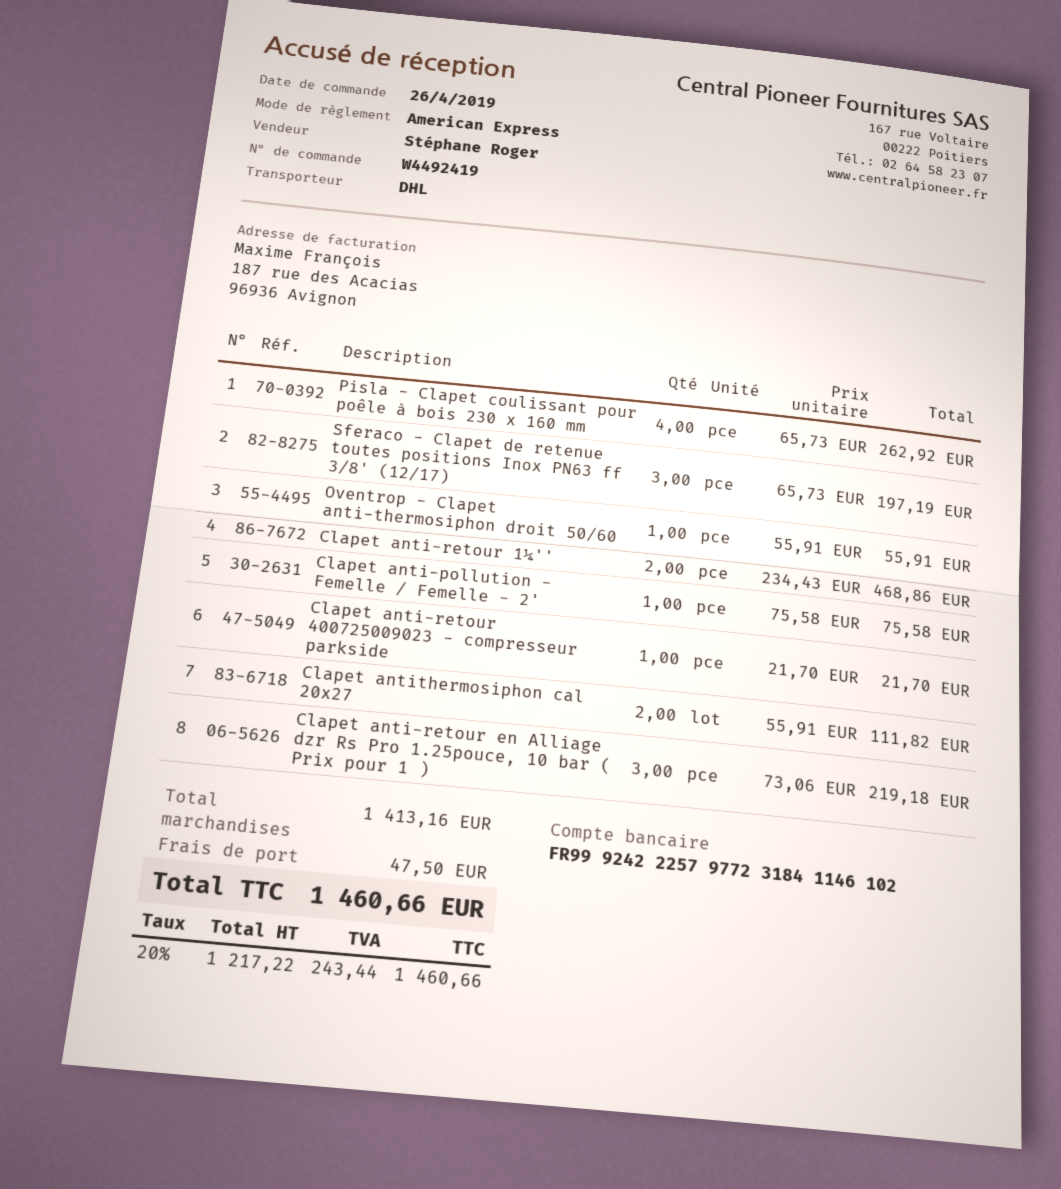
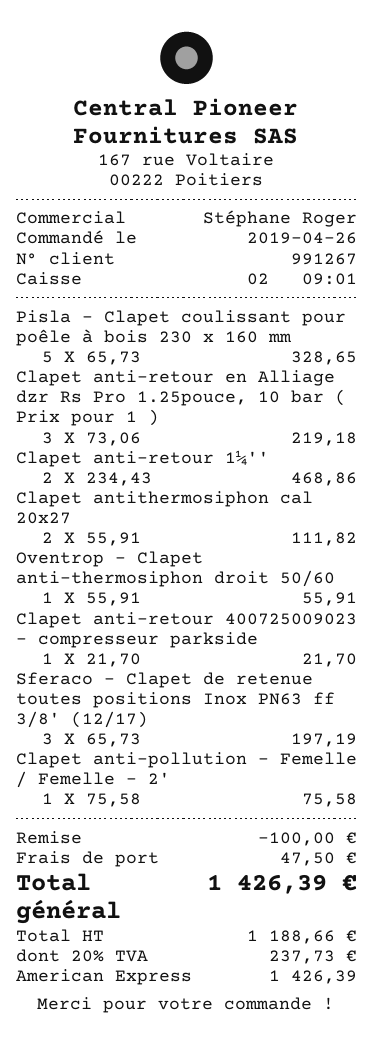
Pisla - Clapet coulissant pour poêle à bois 230 x 160 mm: 4 x 65.73 = 262.92 -> 5 x 65.73 = 328.65
discount: none -> 100.00
net: 1217.22 -> 1188.66
tax: 20% = 243.44 -> 20% = 237.73
total: 1460.66 -> 1426.39

